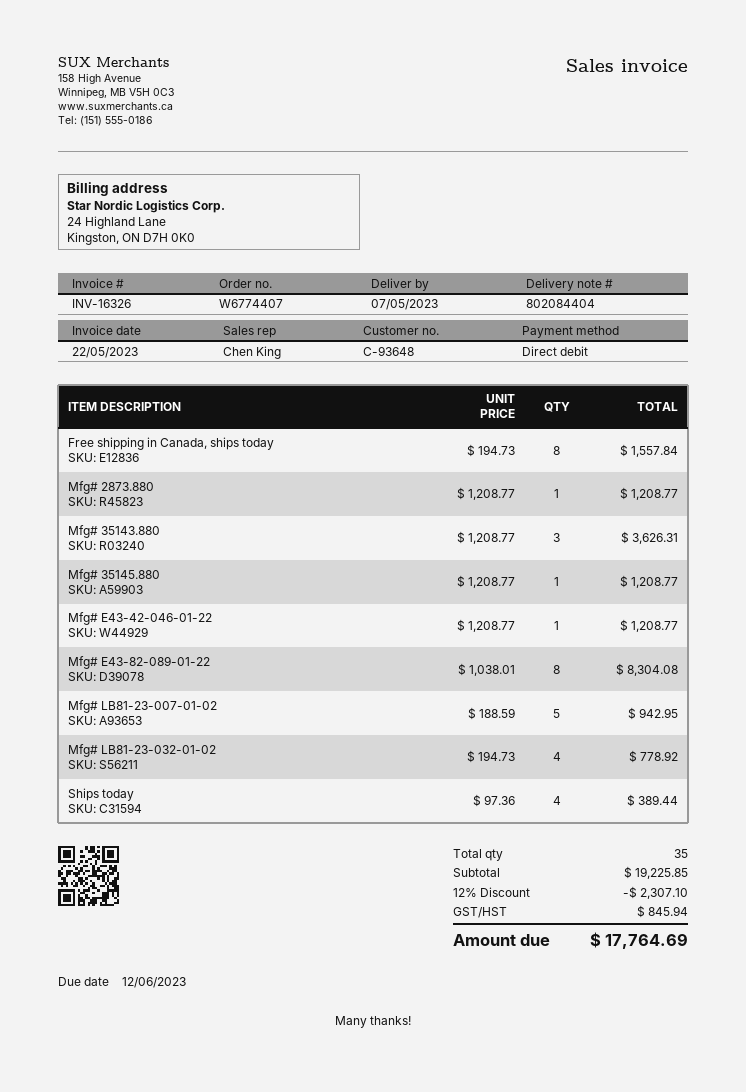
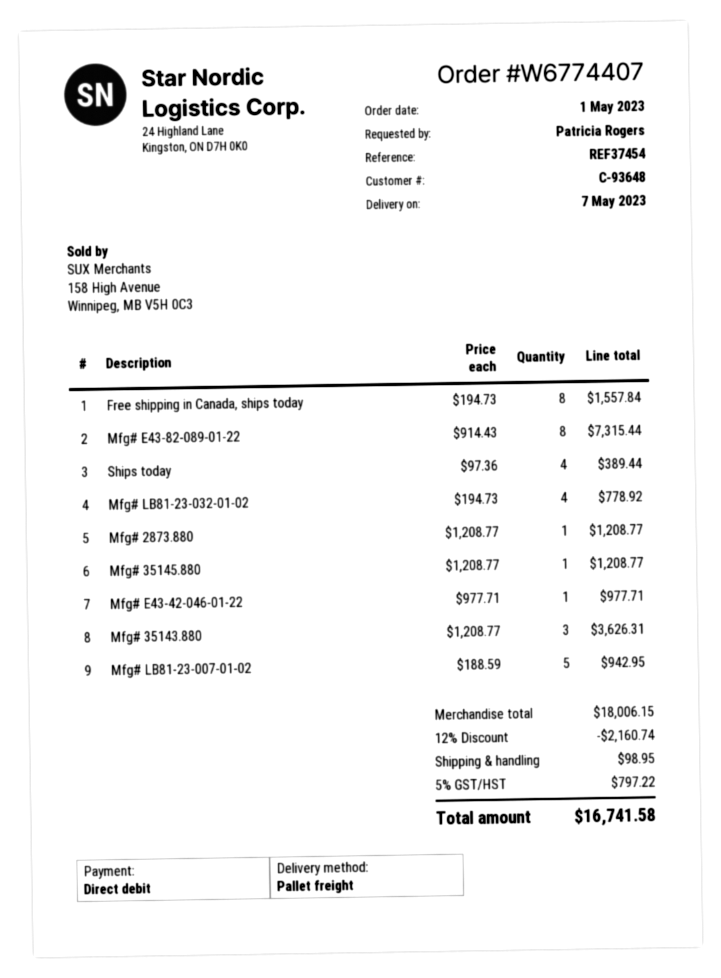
Mfg# E43-42-046-01-22: 1 x 1208.77 = 1208.77 -> 1 x 977.71 = 977.71
Mfg# E43-82-089-01-22: 8 x 1038.01 = 8304.08 -> 8 x 914.43 = 7315.44
subtotal: 19225.85 -> 18006.15
discount: 12% = 2307.10 -> 12% = 2160.74
shipping: none -> 98.95
tax: 845.94 -> 797.22
total: 17764.69 -> 16741.58

